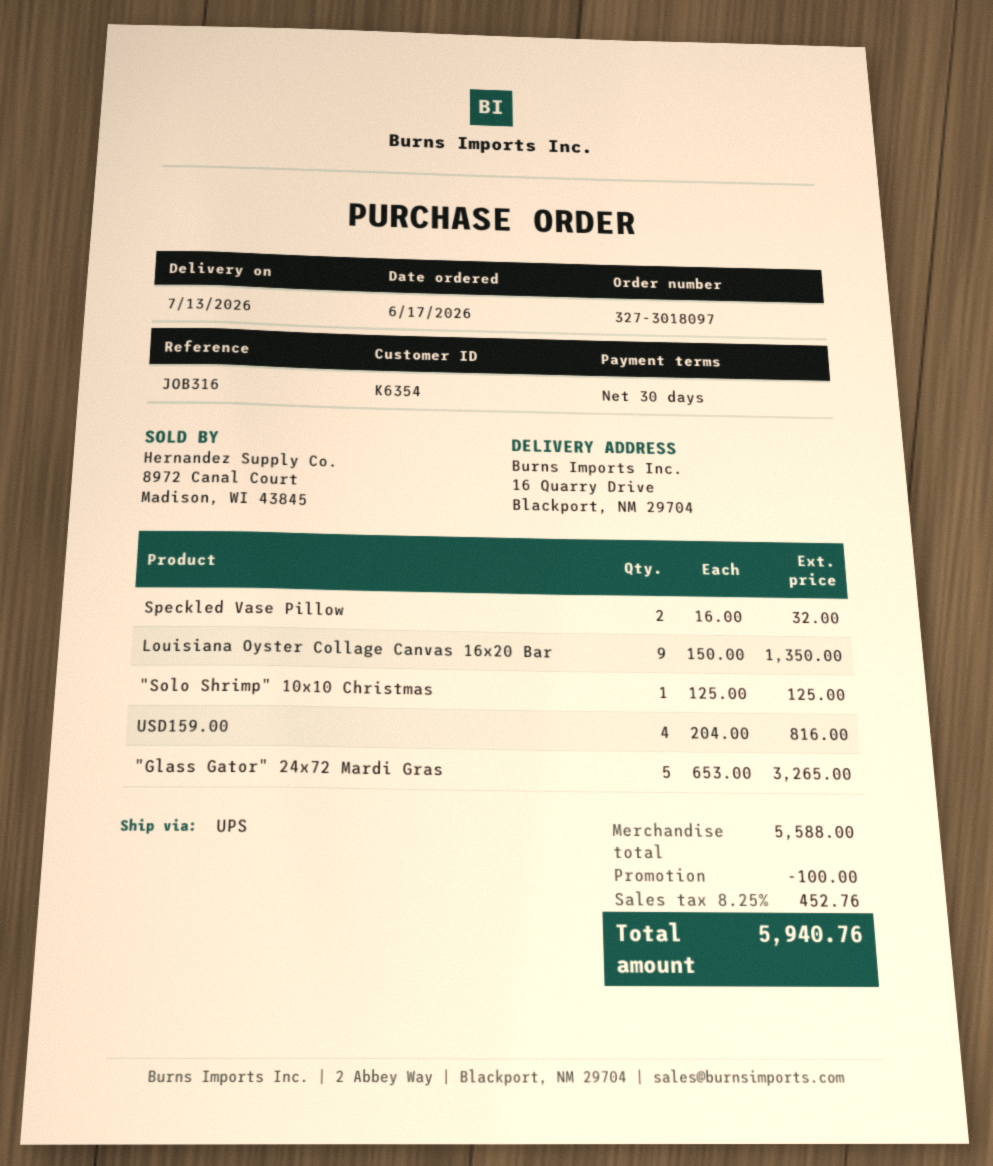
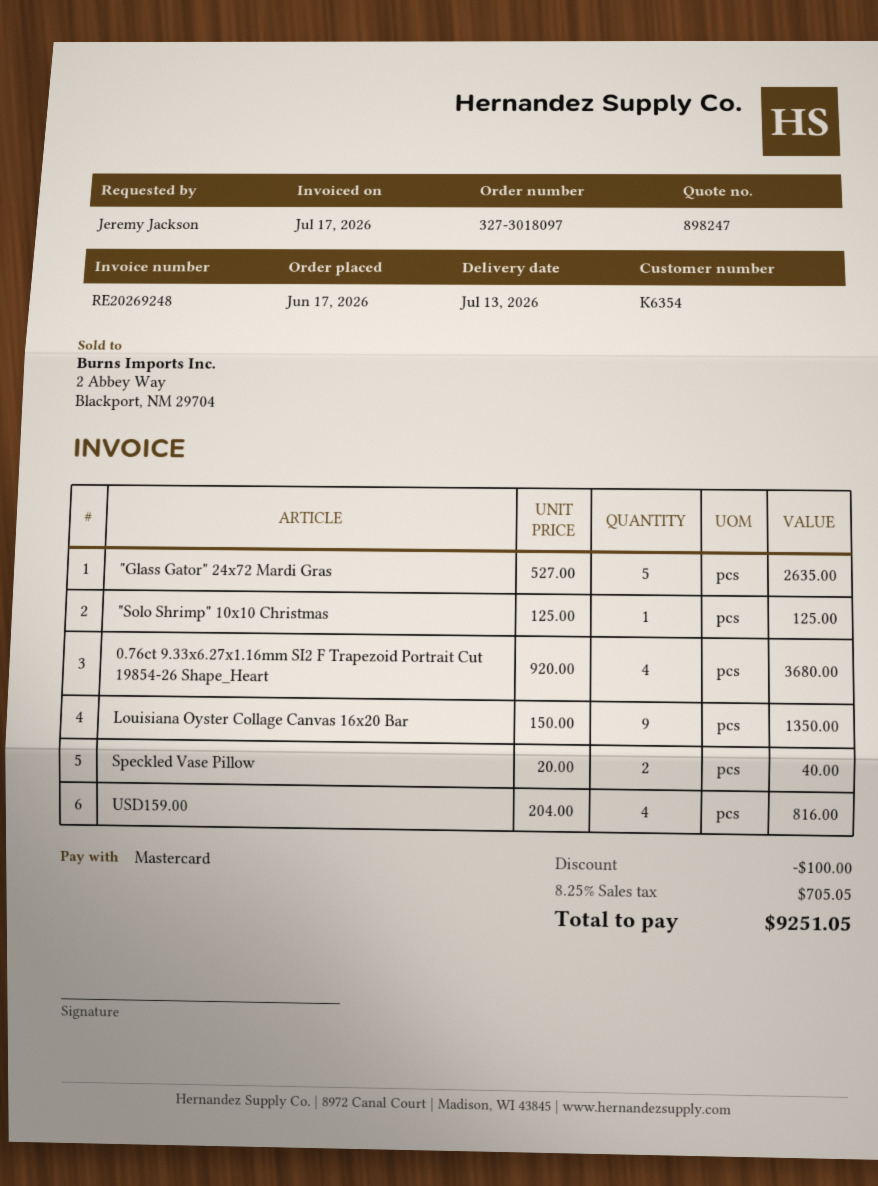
Speckled Vase Pillow: 2 x 16.00 = 32.00 -> 2 x 20.00 = 40.00
"Glass Gator" 24x72 Mardi Gras: 5 x 653.00 = 3265.00 -> 5 x 527.00 = 2635.00
0.76ct 9.33x6.27x1.16mm SI2 F Trapezoid Portrait Cut 19854-26 Shape_Heart: none -> 4 x 920.00 = 3680.00
tax: 8.25% = 452.76 -> 8.25% = 705.05
total: 5940.76 -> 9251.05

